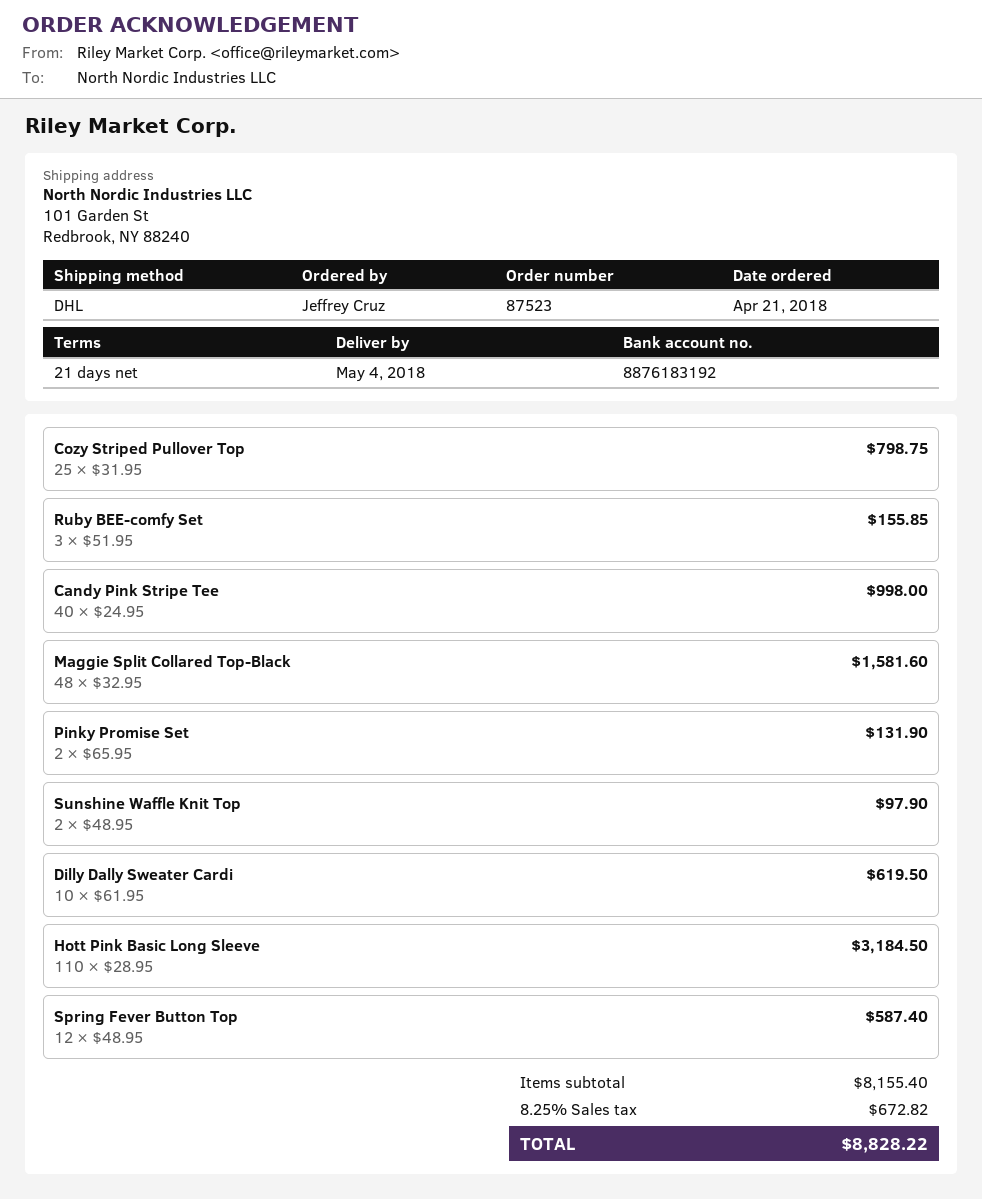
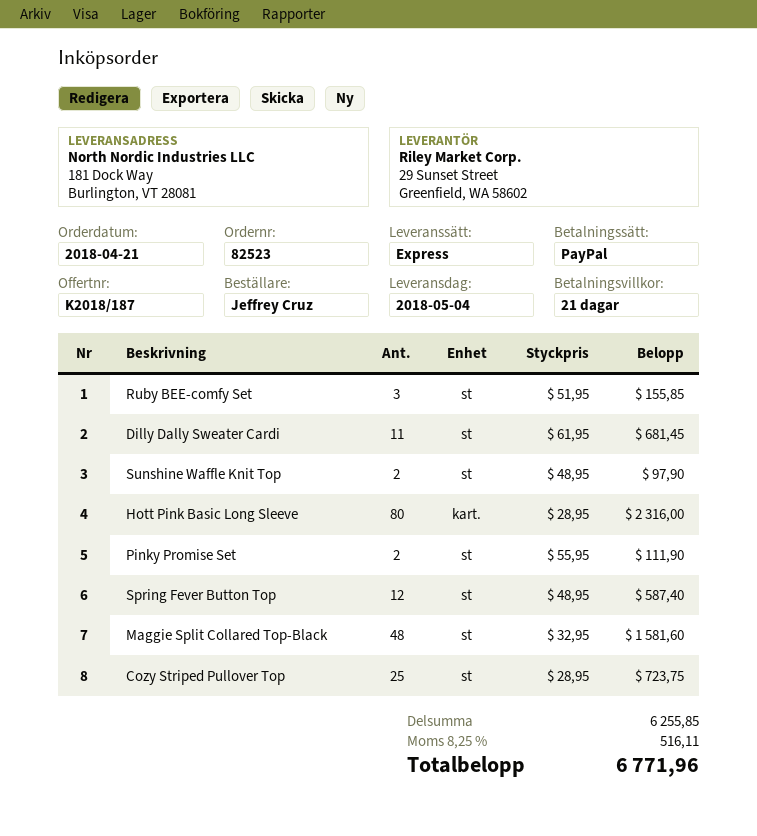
order number: 87523 -> 82523
shipping method: DHL -> express
ship to: 101 Garden St, Redbrook, NY 88240 -> 181 Dock Way, Burlington, VT 28081
Cozy Striped Pullover Top: 25 x 31.95 = 798.75 -> 25 x 28.95 = 723.75
Candy Pink Stripe Tee: 40 x 24.95 = 998.00 -> none
Pinky Promise Set: 2 x 65.95 = 131.90 -> 2 x 55.95 = 111.90
Dilly Dally Sweater Cardi: 10 x 61.95 = 619.50 -> 11 x 61.95 = 681.45
Hott Pink Basic Long Sleeve: 110 x 28.95 = 3184.50 -> 80 x 28.95 = 2316.00
subtotal: 8155.40 -> 6255.85
tax: 8.25% = 672.82 -> 8.25% = 516.11
total: 8828.22 -> 6771.96

